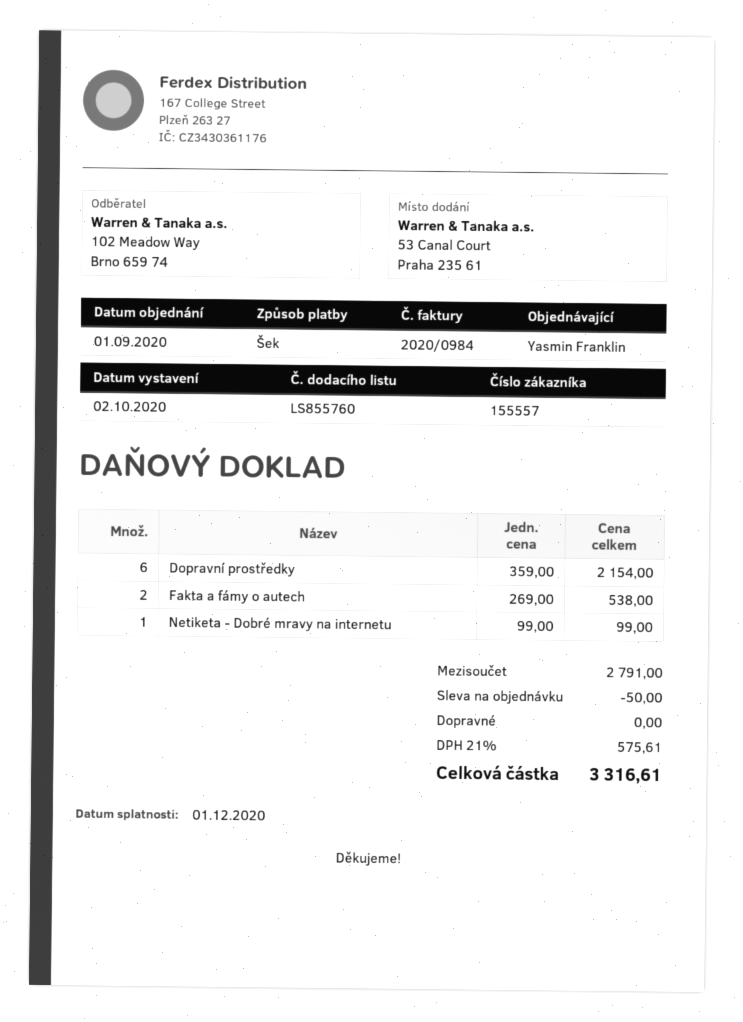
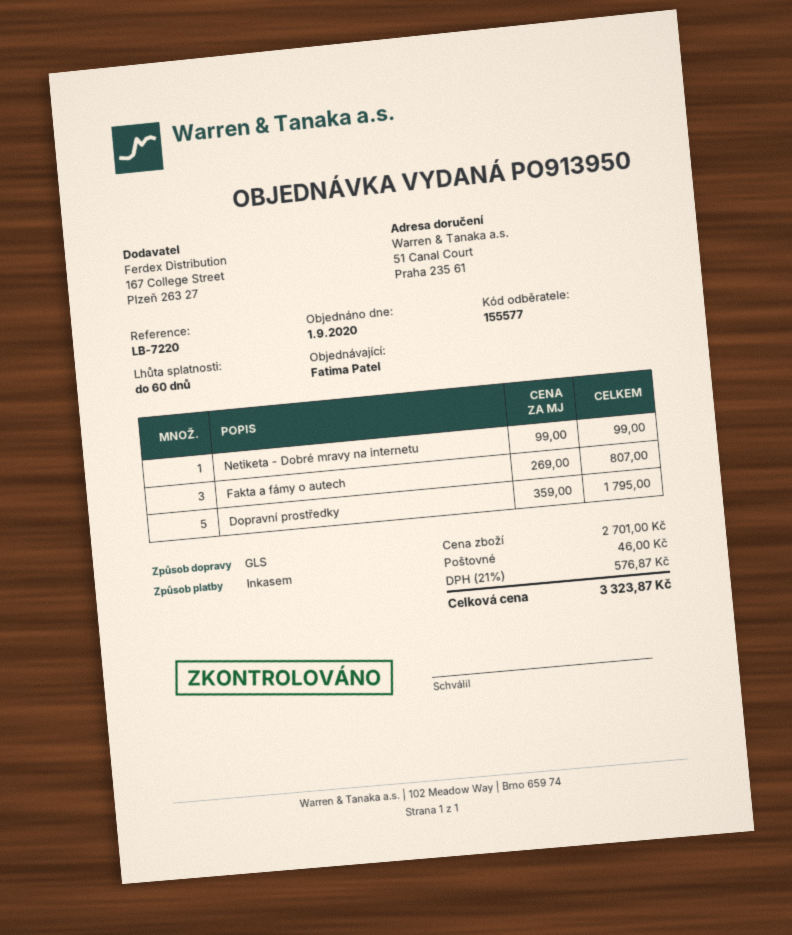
customer number: 155557 -> 155577
ordered by: Yasmin Franklin -> Fatima Patel
payment method: cheque -> direct debit
ship to: 53 Canal Court, Praha 235 61 -> 51 Canal Court, Praha 235 61
Dopravní prostředky: 6 x 359.00 = 2154.00 -> 5 x 359.00 = 1795.00
Fakta a fámy o autech: 2 x 269.00 = 538.00 -> 3 x 269.00 = 807.00
subtotal: 2791.00 -> 2701.00
discount: 50.00 -> none
shipping: 0.00 -> 46.00
tax: 21% = 575.61 -> 21% = 576.87
total: 3316.61 -> 3323.87

